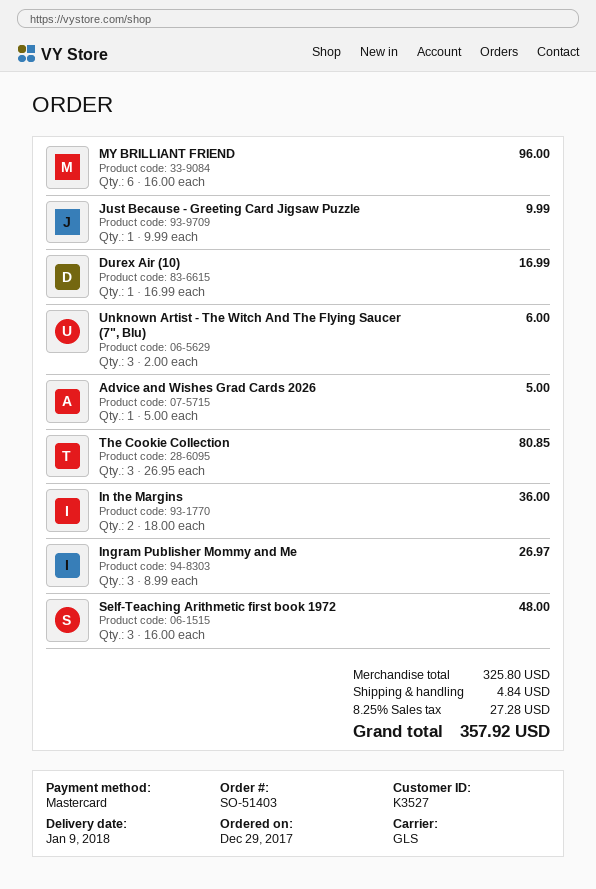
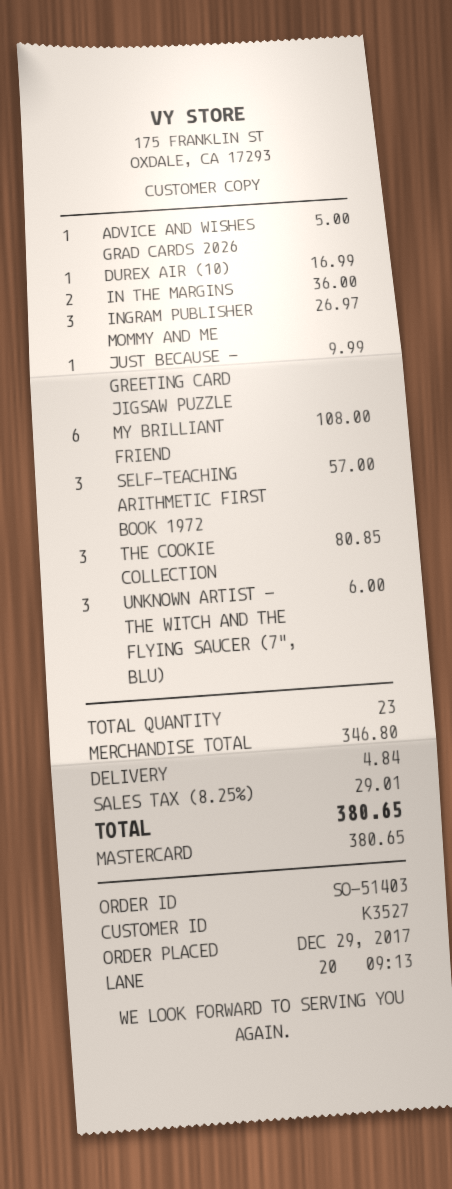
MY BRILLIANT FRIEND: 6 for 96.00 -> 6 for 108.00
Self-Teaching Arithmetic first book 1972: 3 for 48.00 -> 3 for 57.00
subtotal: 325.80 -> 346.80
tax: 8.25% = 27.28 -> 8.25% = 29.01
total: 357.92 -> 380.65

